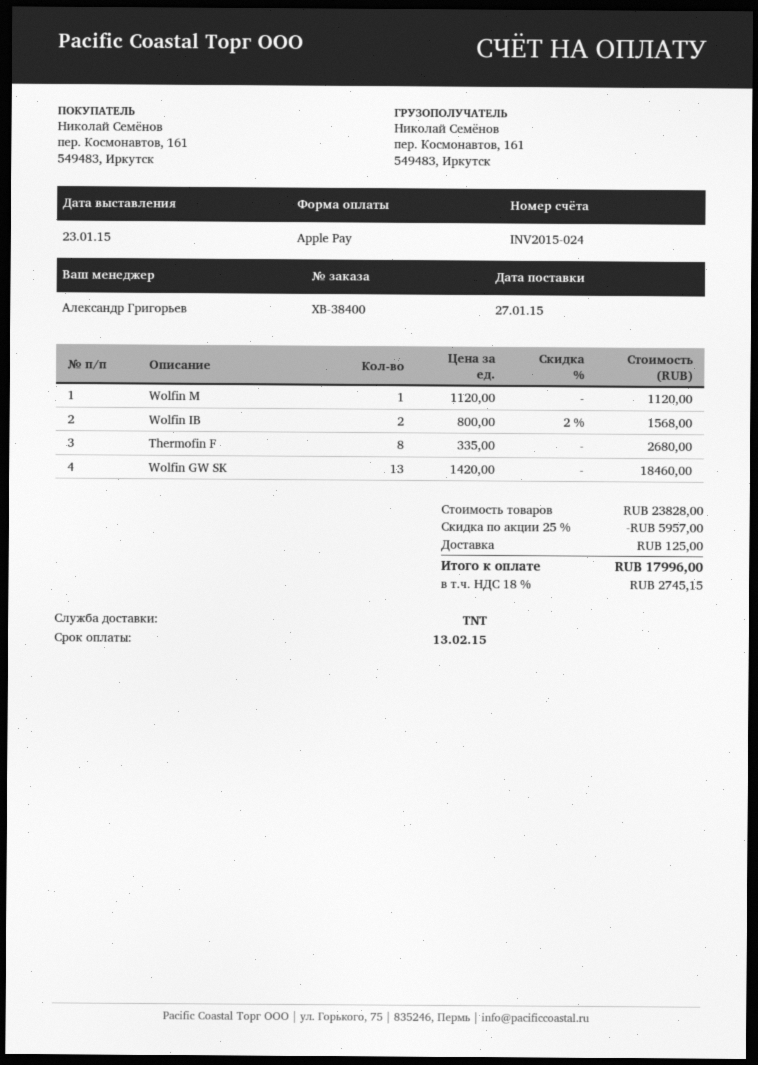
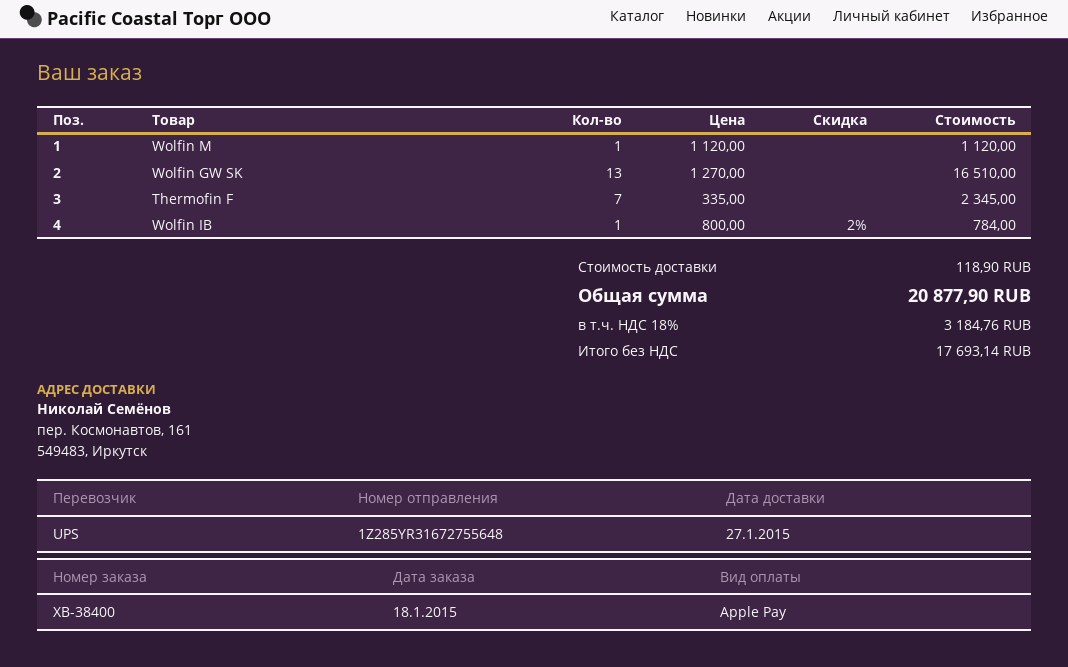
shipping method: TNT -> UPS
Wolfin IB: 2 x 800.00 - 2% = 1568.00 -> 1 x 800.00 - 2% = 784.00
Thermofin F: 8 x 335.00 = 2680.00 -> 7 x 335.00 = 2345.00
Wolfin GW SK: 13 x 1420.00 = 18460.00 -> 13 x 1270.00 = 16510.00
discount: 25% = 5957.00 -> none
shipping: 125.00 -> 118.90
tax: 18% = 2745.15 -> 18% = 3184.76
total: 17996.00 -> 20877.90

